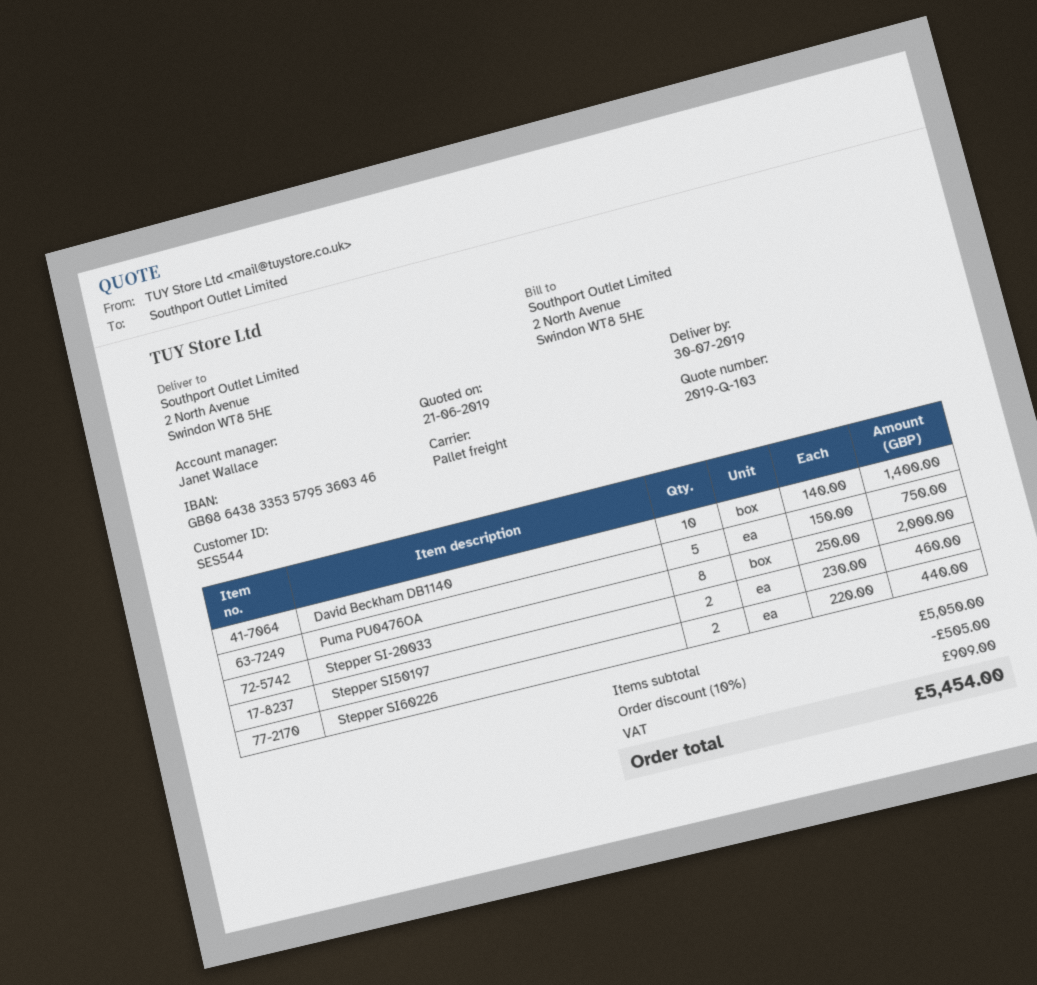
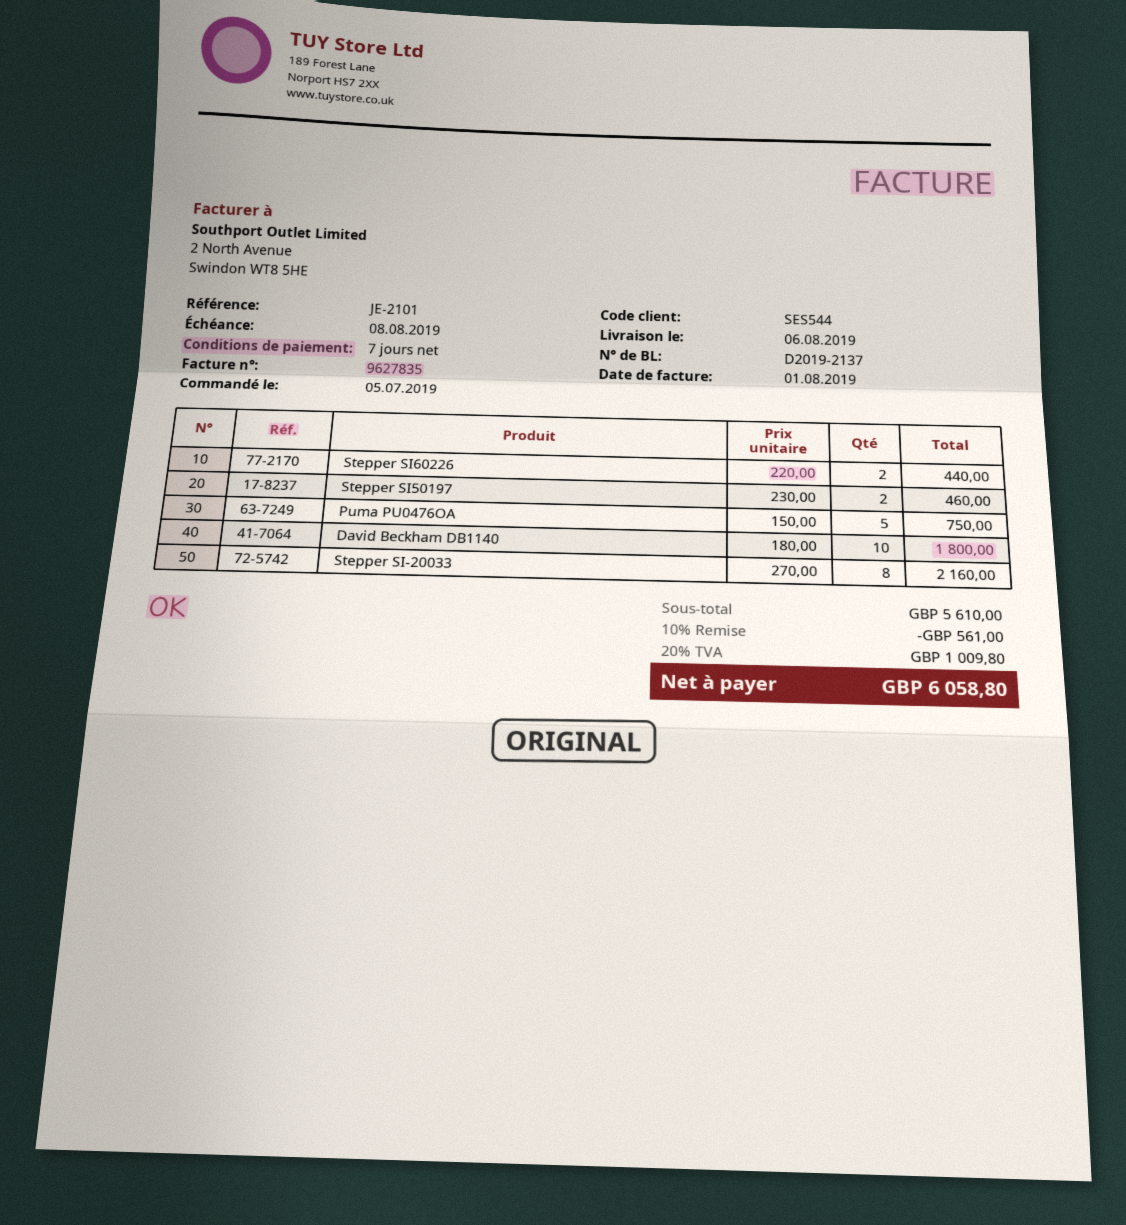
delivery date: 2019-07-30 -> 2019-08-06
David Beckham DB1140: 10 x 140.00 = 1400.00 -> 10 x 180.00 = 1800.00
Stepper SI-20033: 8 x 250.00 = 2000.00 -> 8 x 270.00 = 2160.00
subtotal: 5050.00 -> 5610.00
discount: 10% = 505.00 -> 10% = 561.00
tax: 909.00 -> 1009.80
total: 5454.00 -> 6058.80

